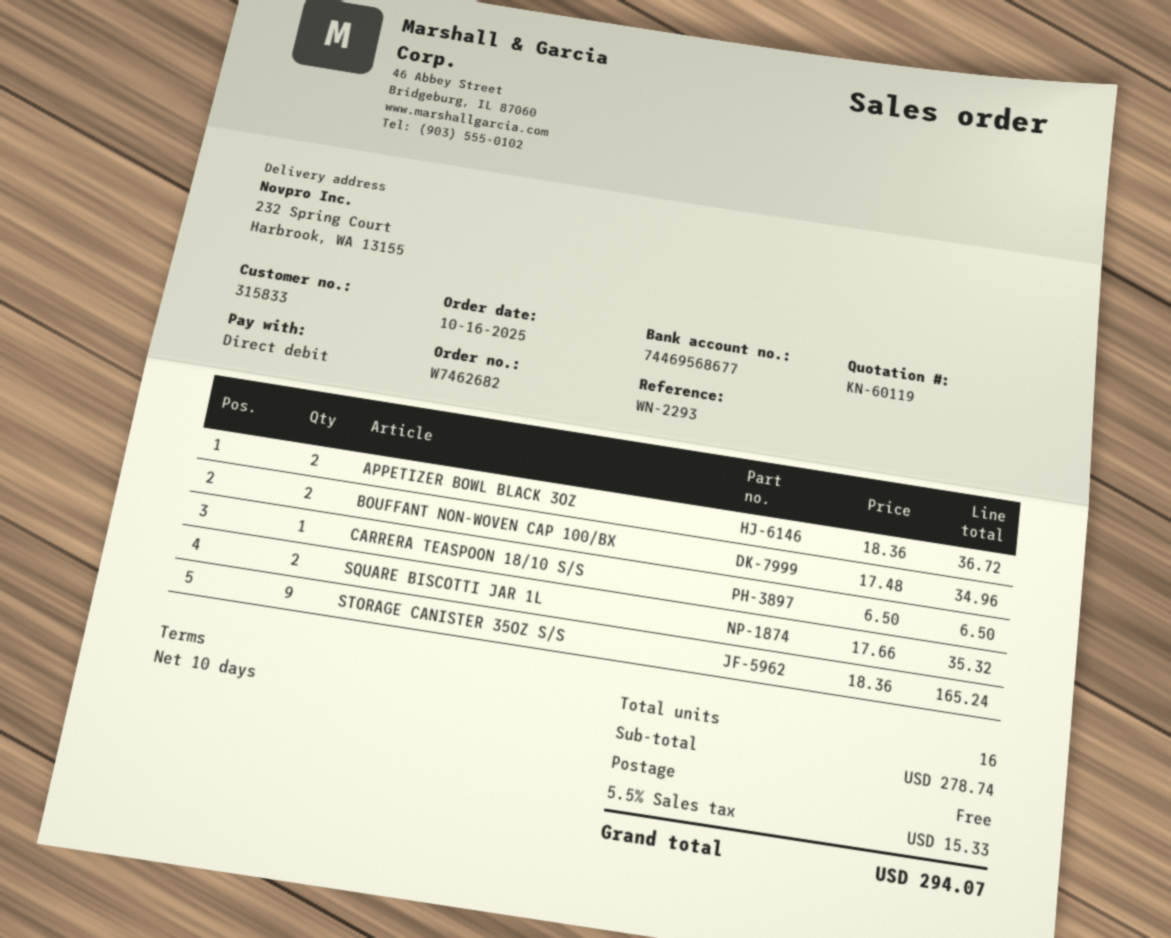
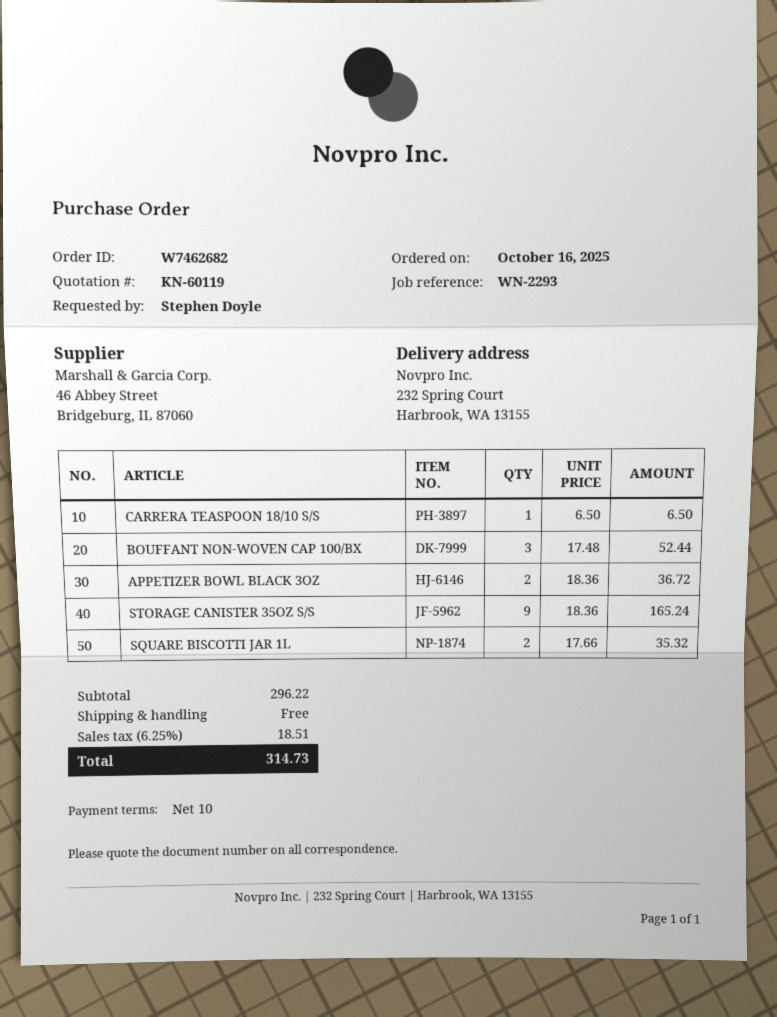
BOUFFANT NON-WOVEN CAP 100/BX: 2 x 17.48 = 34.96 -> 3 x 17.48 = 52.44
subtotal: 278.74 -> 296.22
tax: 5.5% = 15.33 -> 6.25% = 18.51
total: 294.07 -> 314.73

